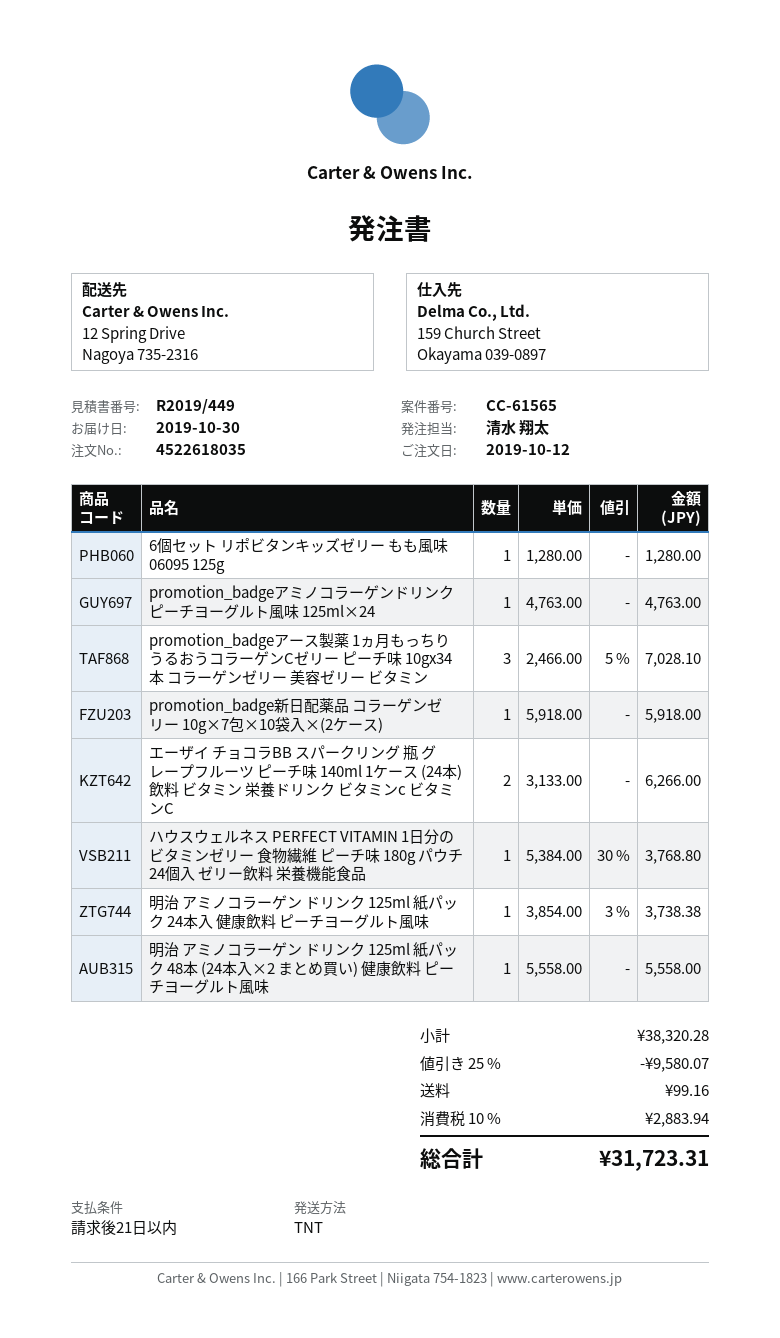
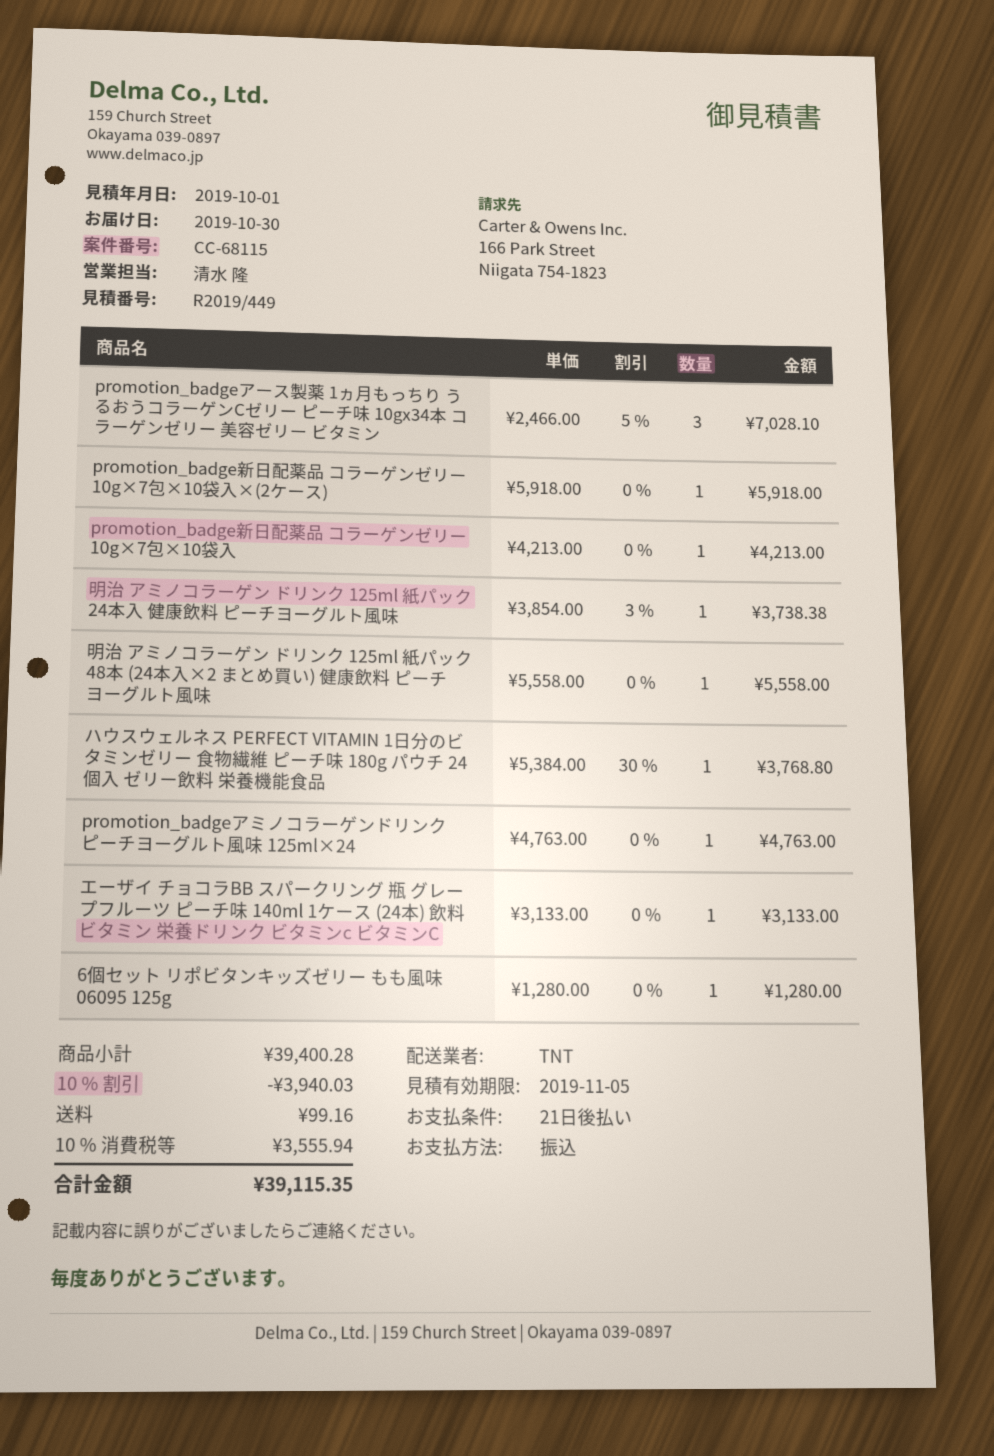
reference: CC-61565 -> CC-68115
エーザイ チョコラBB スパークリング 瓶 グレープフルーツ ピーチ味 140ml 1ケース (24本) 飲料 ビタミン 栄養ドリンク ビタミンc ビタミンC: 2 x 3133.00 = 6266.00 -> 1 x 3133.00 = 3133.00
promotion_badge新日配薬品 コラーゲンゼリー 10g×7包×10袋入: none -> 1 x 4213.00 = 4213.00
subtotal: 38320.28 -> 39400.28
discount: 25% = 9580.07 -> 10% = 3940.03
tax: 10% = 2883.94 -> 10% = 3555.94
total: 31723.31 -> 39115.35

